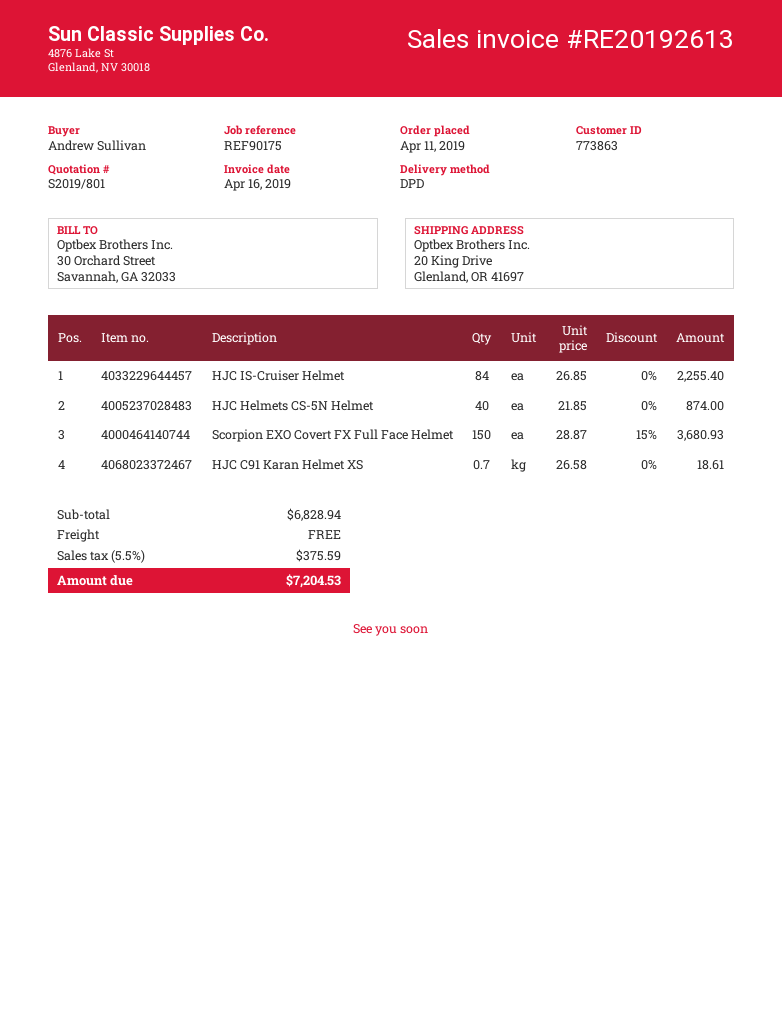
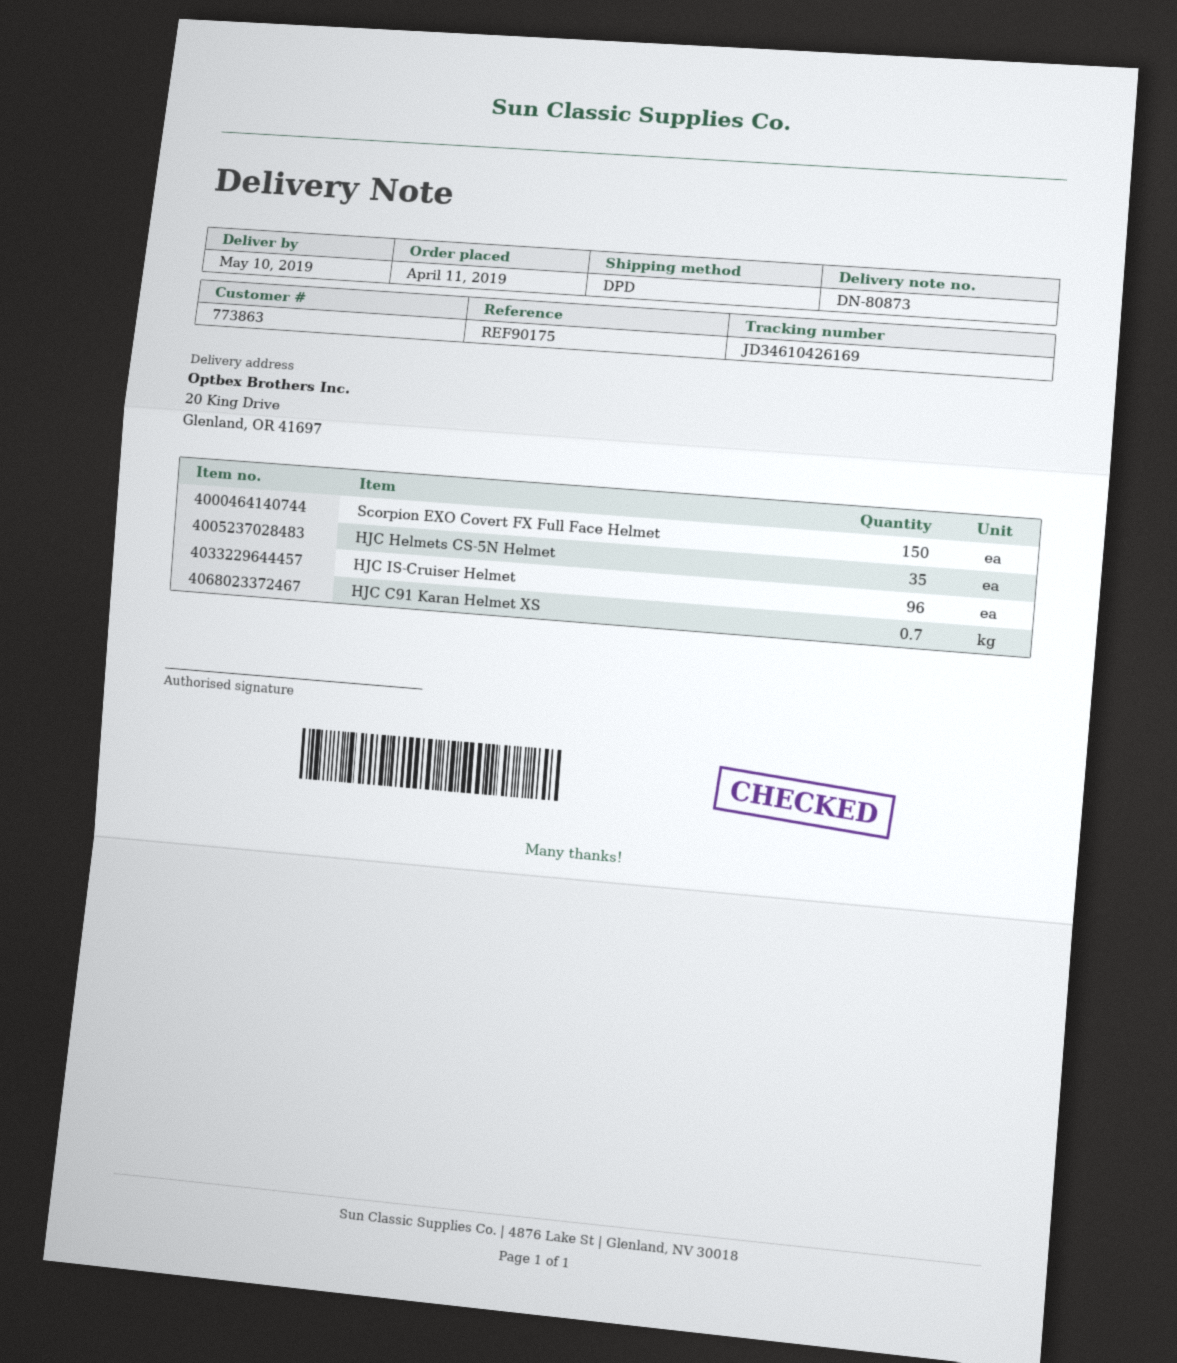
HJC IS-Cruiser Helmet: 84 -> 96
HJC Helmets CS-5N Helmet: 40 -> 35

